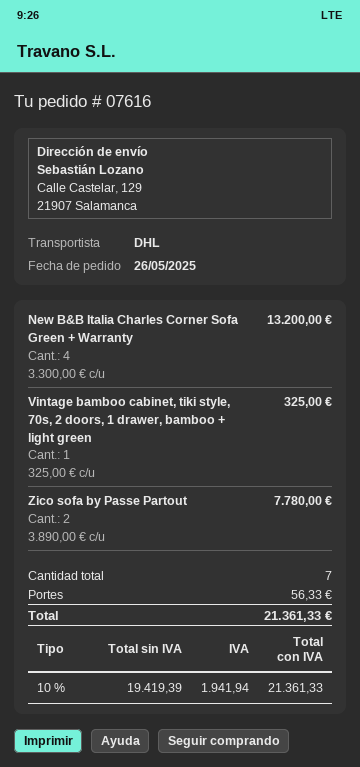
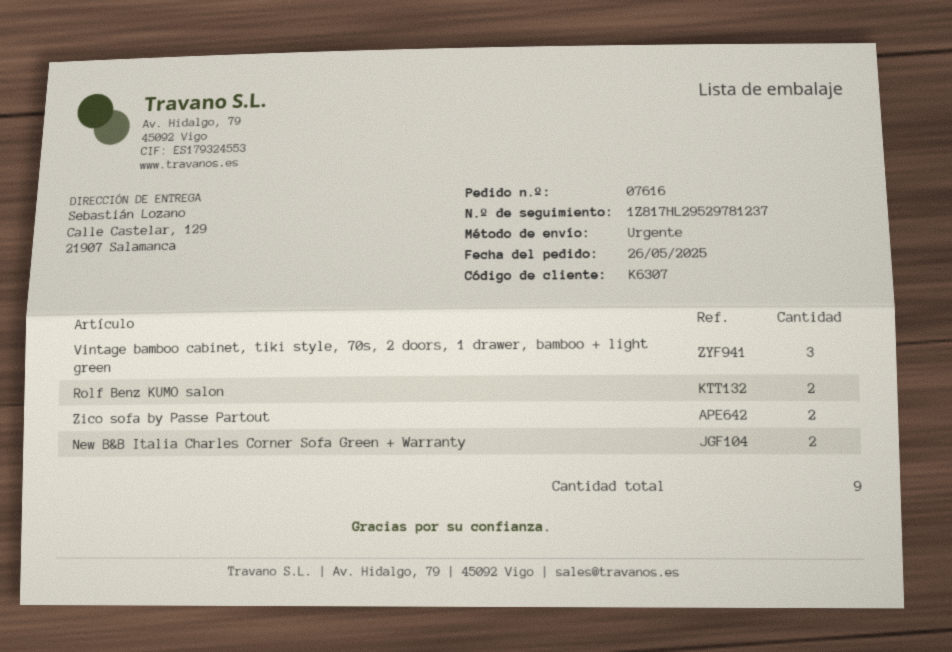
shipping method: DHL -> express
New B&B Italia Charles Corner Sofa Green + Warranty: 4 -> 2
Vintage bamboo cabinet, tiki style, 70s, 2 doors, 1 drawer, bamboo + light green: 1 -> 3
Rolf Benz KUMO salon: none -> 2
total quantity: 7 -> 9

